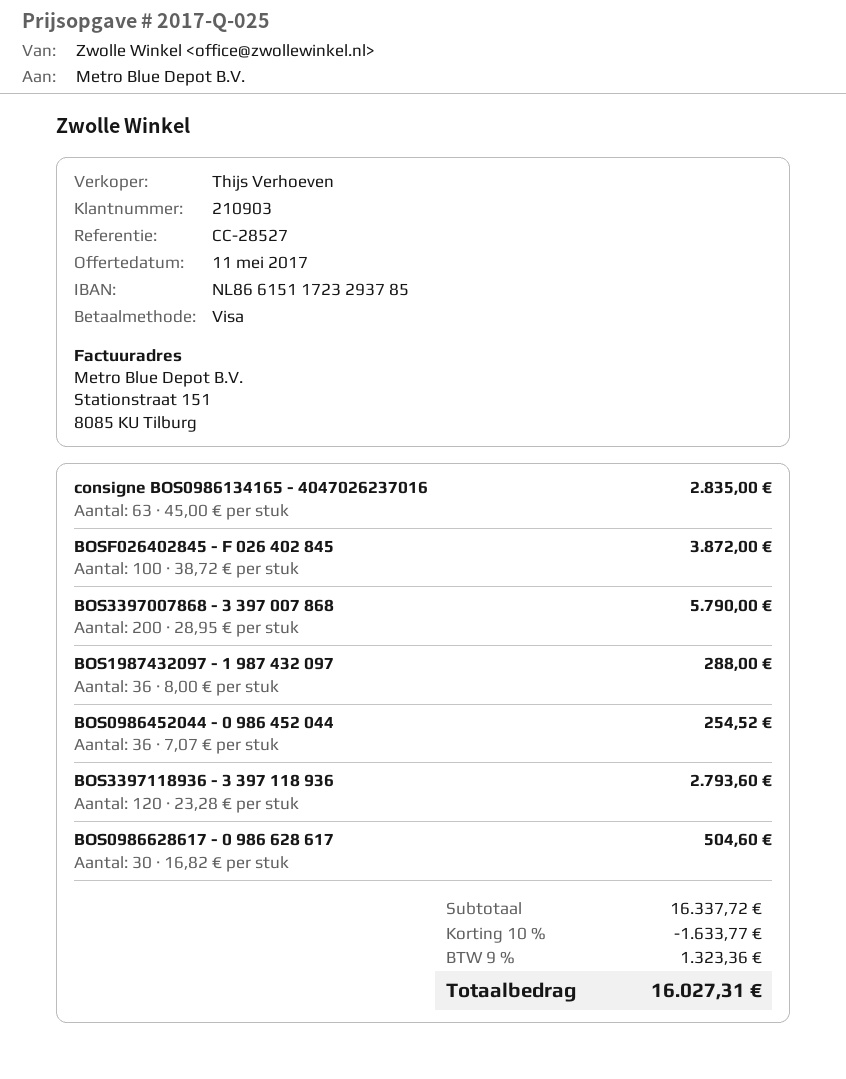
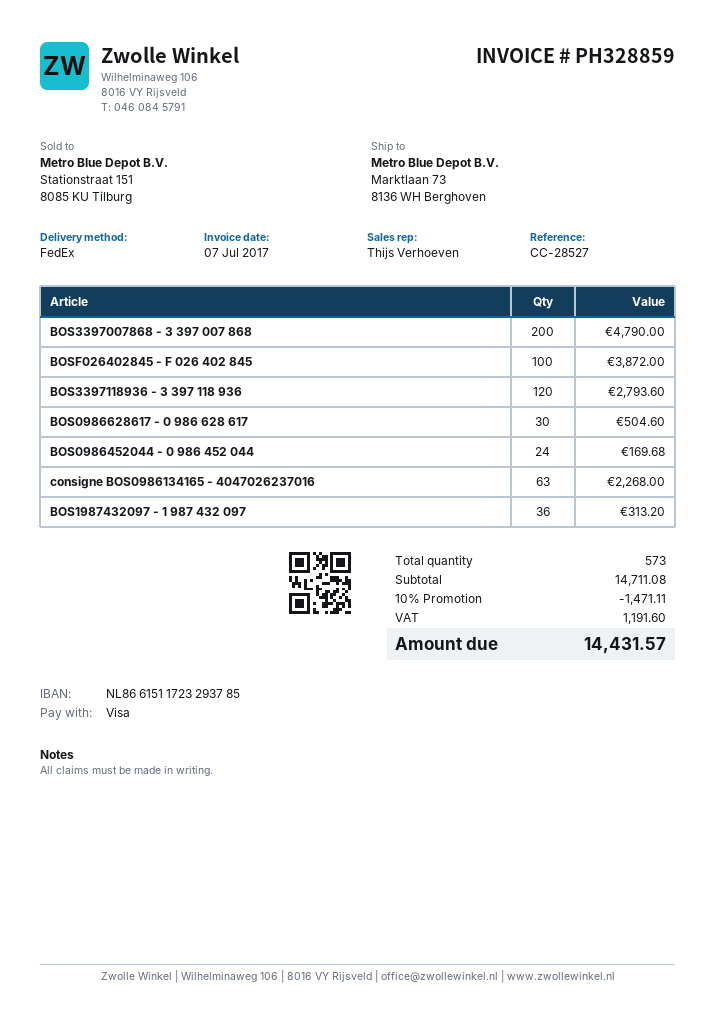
consigne BOS0986134165 - 4047026237016: 63 for 2835.00 -> 63 for 2268.00
BOS3397007868 - 3 397 007 868: 200 for 5790.00 -> 200 for 4790.00
BOS1987432097 - 1 987 432 097: 36 for 288.00 -> 36 for 313.20
BOS0986452044 - 0 986 452 044: 36 for 254.52 -> 24 for 169.68
subtotal: 16337.72 -> 14711.08
discount: 10% = 1633.77 -> 10% = 1471.11
tax: 1323.36 -> 1191.60
total: 16027.31 -> 14431.57

